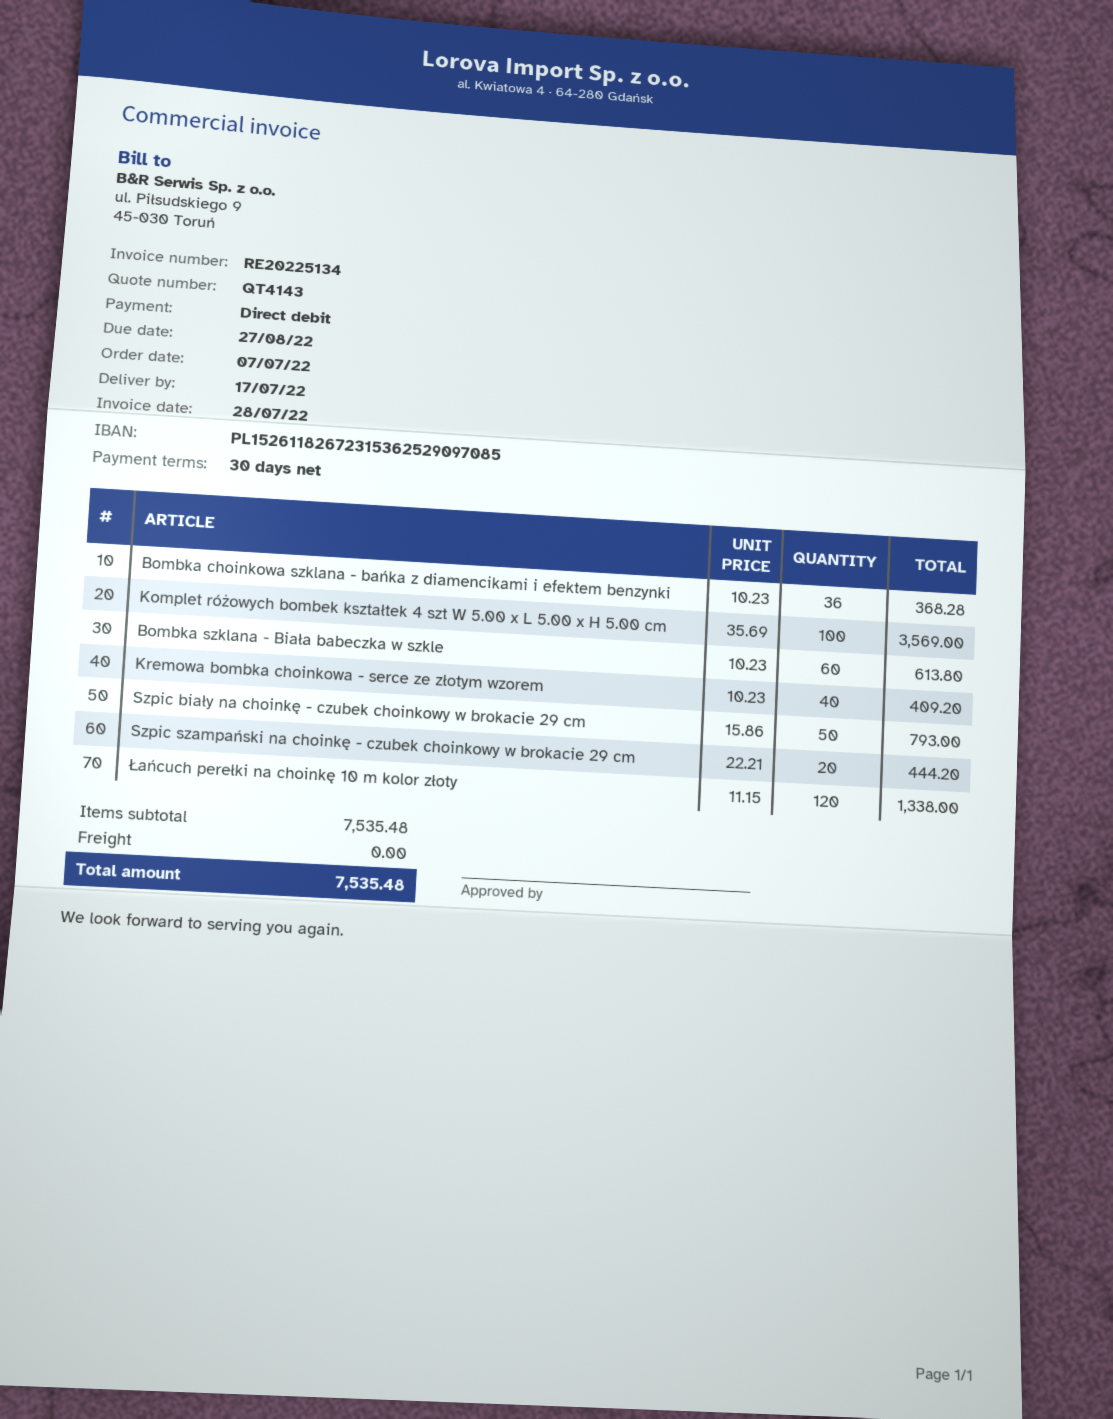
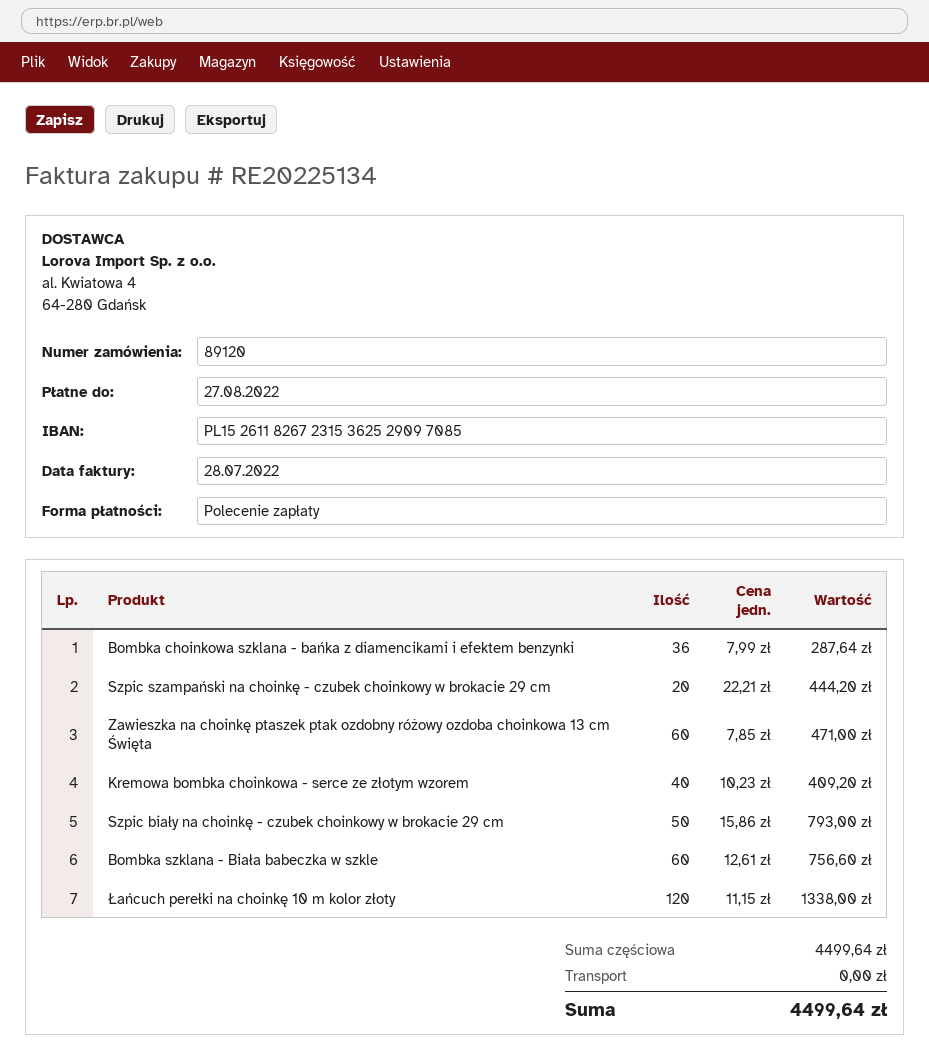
Bombka choinkowa szklana - bańka z diamencikami i efektem benzynki: 36 x 10.23 = 368.28 -> 36 x 7.99 = 287.64
Komplet różowych bombek kształtek 4 szt W 5.00 x L 5.00 x H 5.00 cm: 100 x 35.69 = 3569.00 -> none
Bombka szklana - Biała babeczka w szkle: 60 x 10.23 = 613.80 -> 60 x 12.61 = 756.60
Zawieszka na choinkę ptaszek ptak ozdobny różowy ozdoba choinkowa 13 cm Święta: none -> 60 x 7.85 = 471.00
subtotal: 7535.48 -> 4499.64
total: 7535.48 -> 4499.64

